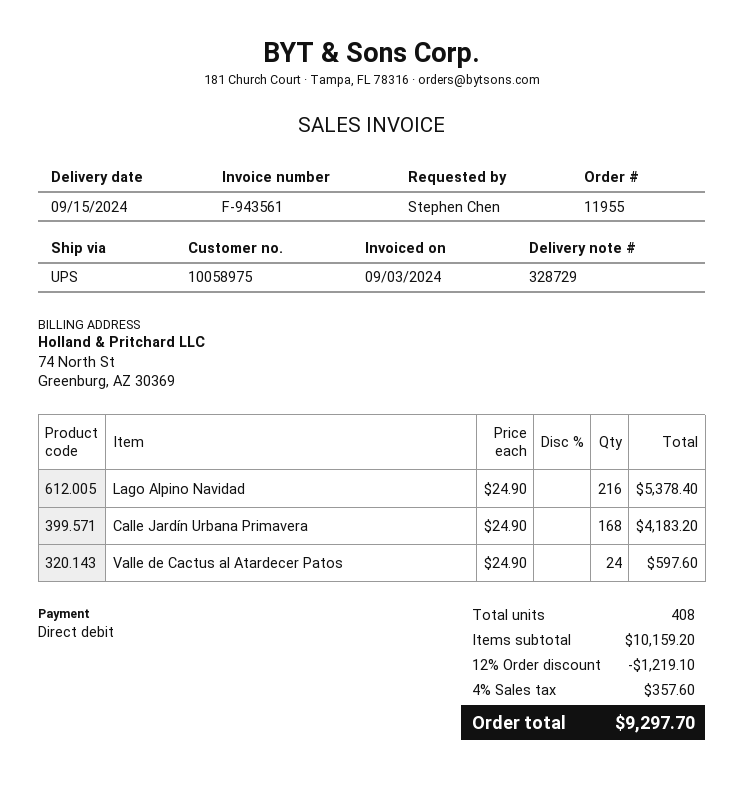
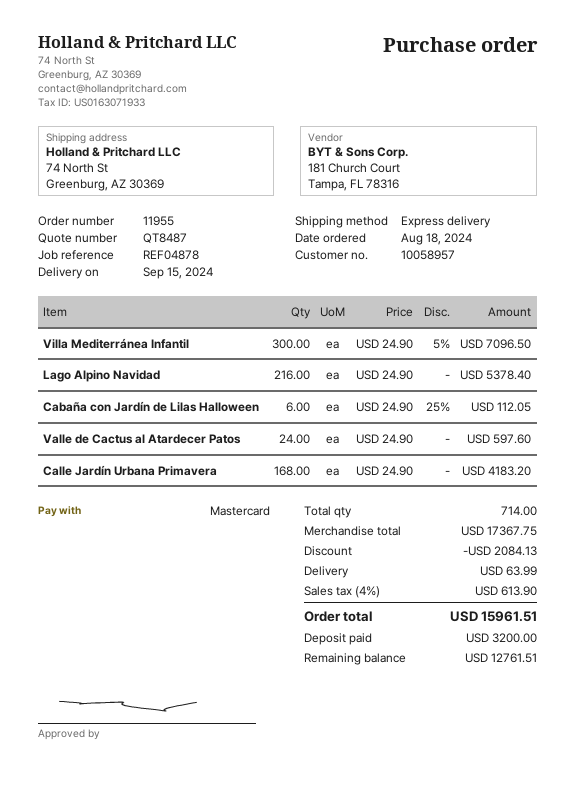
customer number: 10058975 -> 10058957
payment method: direct debit -> Mastercard
shipping method: UPS -> express
Villa Mediterránea Infantil: none -> 300 x 24.90 - 5% = 7096.50
Cabaña con Jardín de Lilas Halloween: none -> 6 x 24.90 - 25% = 112.05
total quantity: 408 -> 714
subtotal: 10159.20 -> 17367.75
discount: 1219.10 -> 2084.13
shipping: none -> 63.99
tax: 4% = 357.60 -> 4% = 613.90
total: 9297.70 -> 15961.51

